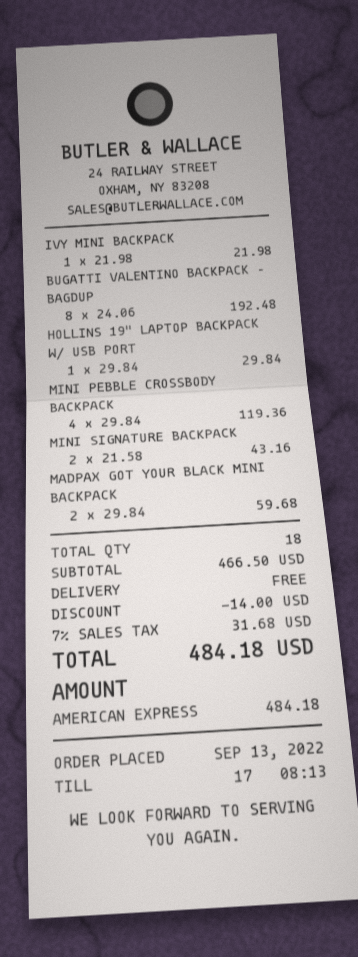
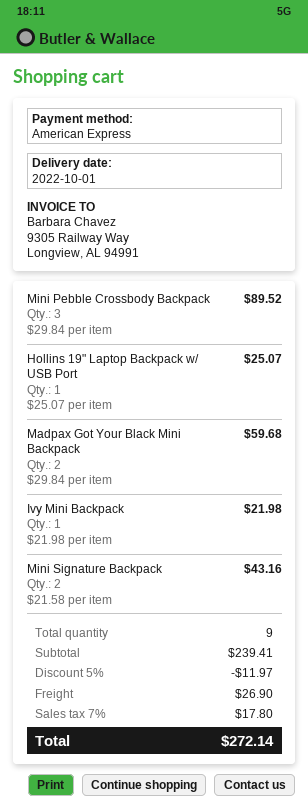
BUGATTI VALENTINO BACKPACK – BAGDUP: 8 x 24.06 = 192.48 -> none
HOLLINS 19" LAPTOP BACKPACK W/ USB PORT: 1 x 29.84 = 29.84 -> 1 x 25.07 = 25.07
MINI PEBBLE CROSSBODY BACKPACK: 4 x 29.84 = 119.36 -> 3 x 29.84 = 89.52
total quantity: 18 -> 9
subtotal: 466.50 -> 239.41
discount: 14.00 -> 11.97
shipping: 0.00 -> 26.90
tax: 7% = 31.68 -> 7% = 17.80
total: 484.18 -> 272.14

